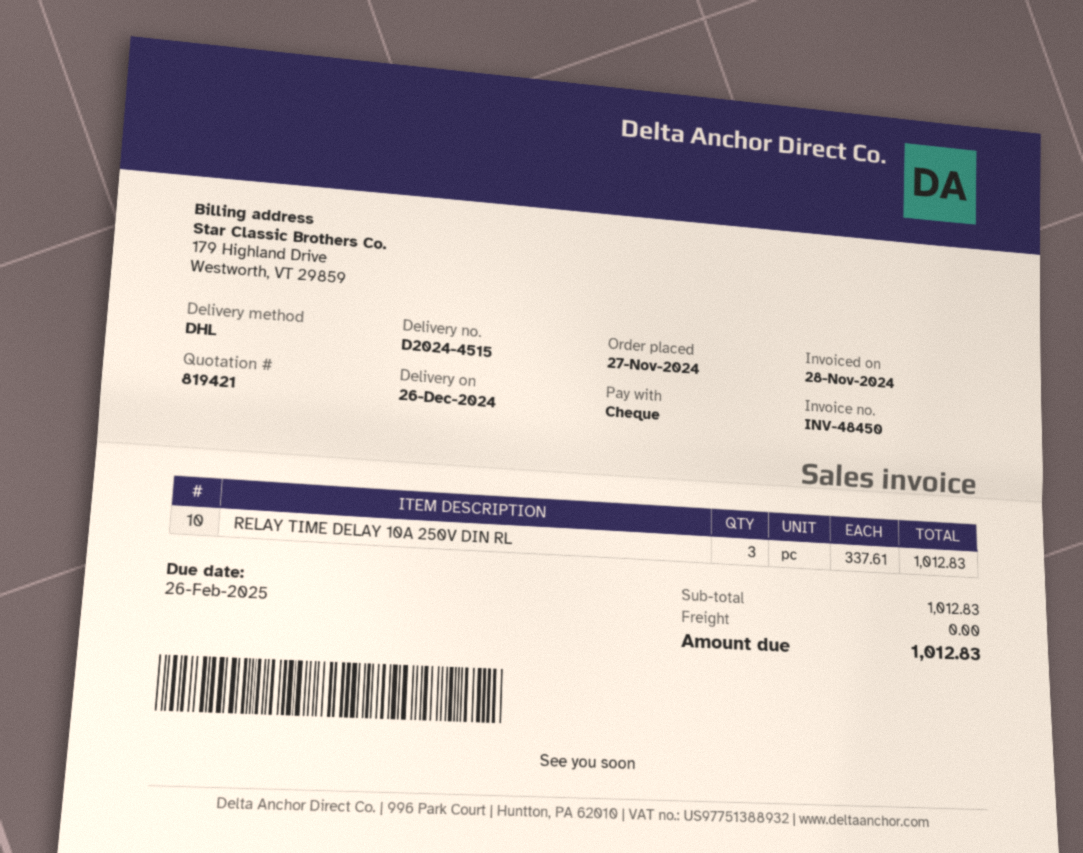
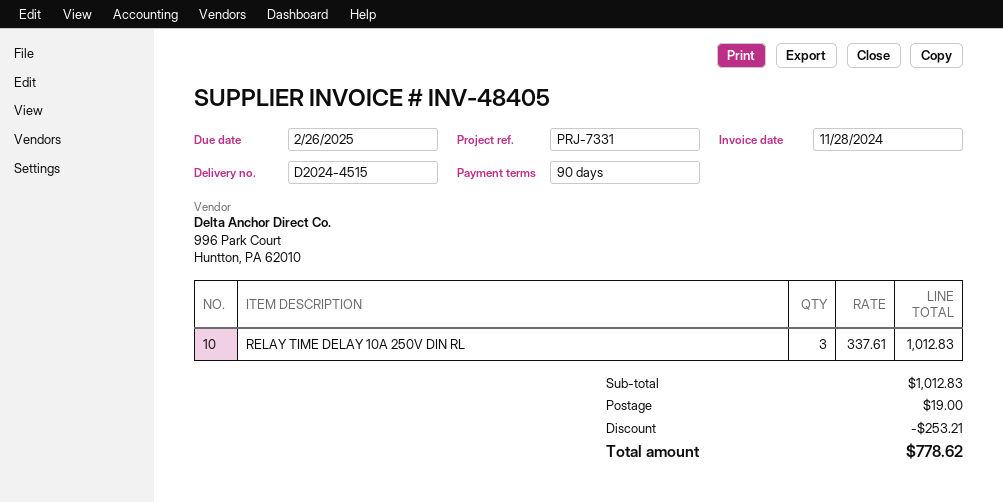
invoice number: INV-48450 -> INV-48405
discount: none -> 253.21
shipping: 0.00 -> 19.00
total: 1012.83 -> 778.62

